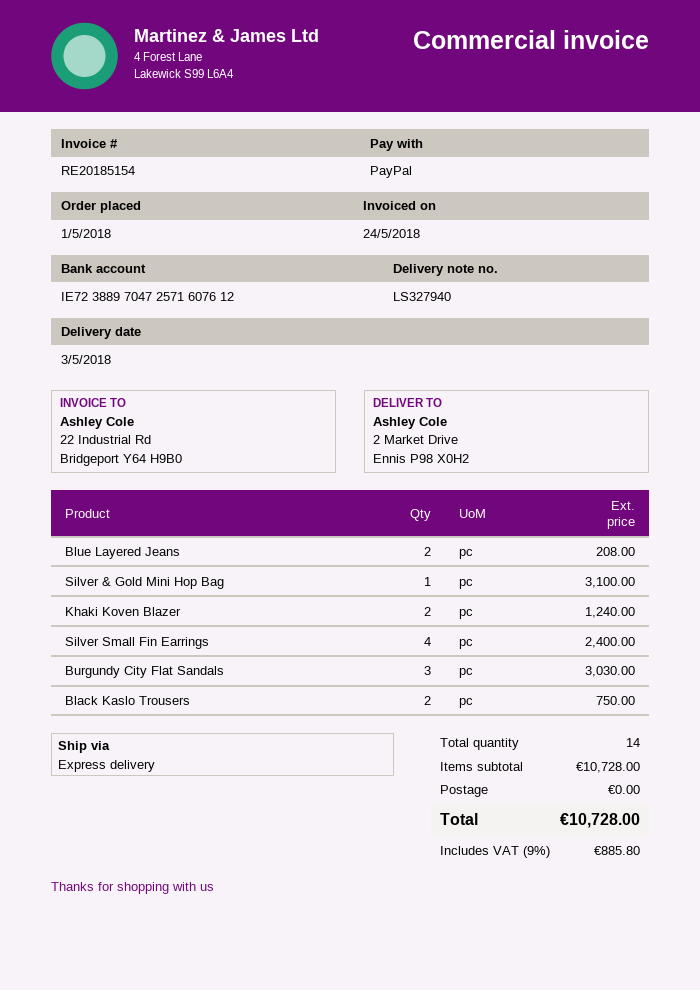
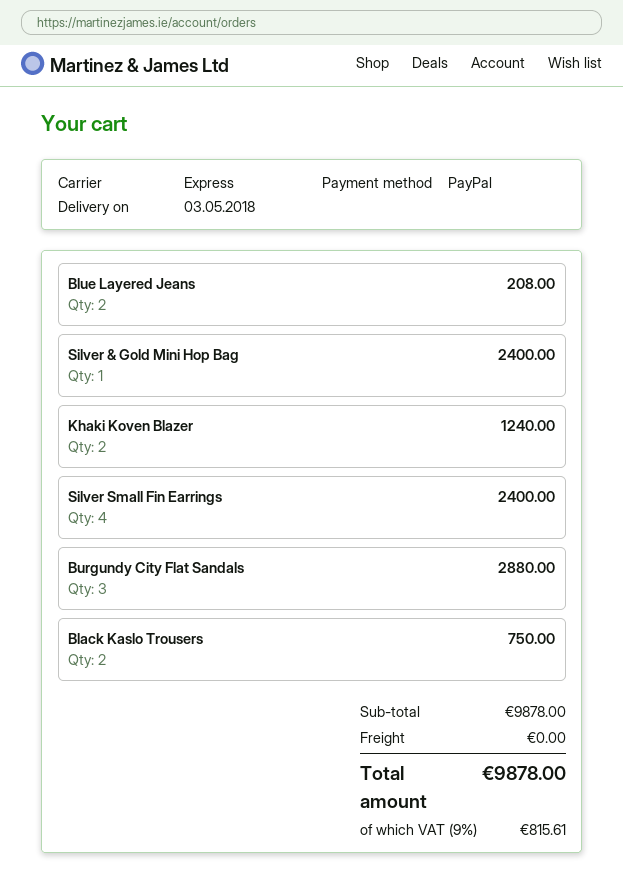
Silver & Gold Mini Hop Bag: 1 for 3100.00 -> 1 for 2400.00
Burgundy City Flat Sandals: 3 for 3030.00 -> 3 for 2880.00
subtotal: 10728.00 -> 9878.00
tax: 9% = 885.80 -> 9% = 815.61
total: 10728.00 -> 9878.00

